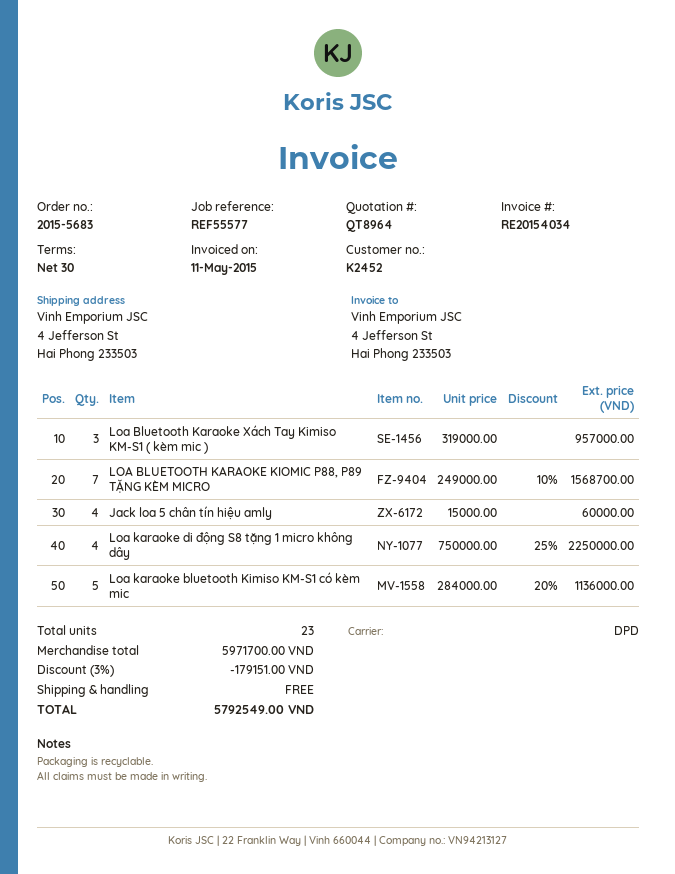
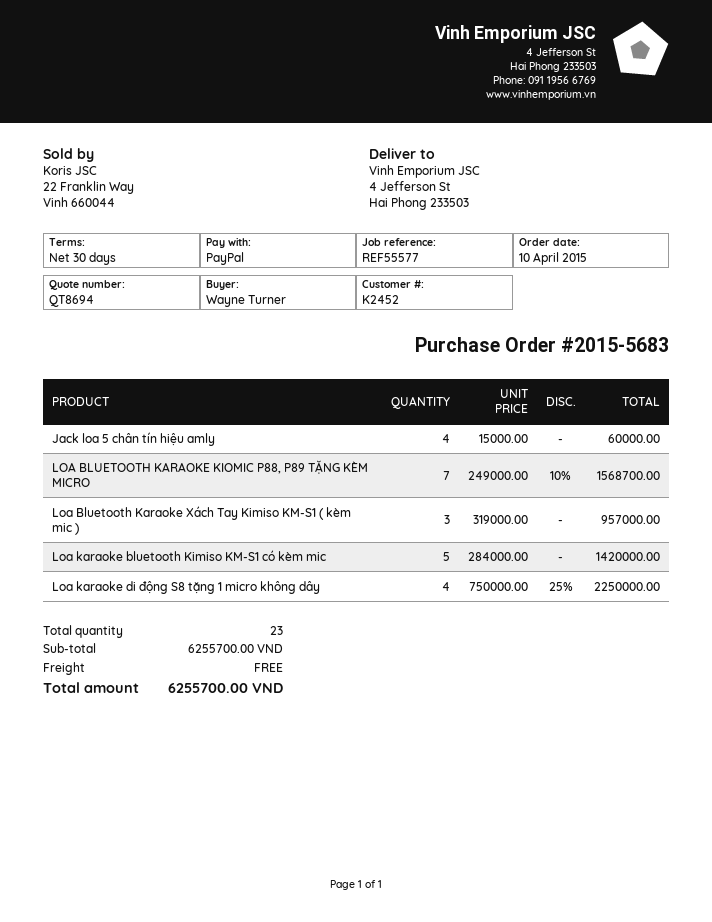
quote number: QT8964 -> QT8694
Loa karaoke bluetooth Kimiso KM-S1 có kèm mic: 5 x 284000.00 - 20% = 1136000.00 -> 5 x 284000.00 = 1420000.00
subtotal: 5971700.00 -> 6255700.00
discount: 3% = 179151.00 -> none
total: 5792549.00 -> 6255700.00

